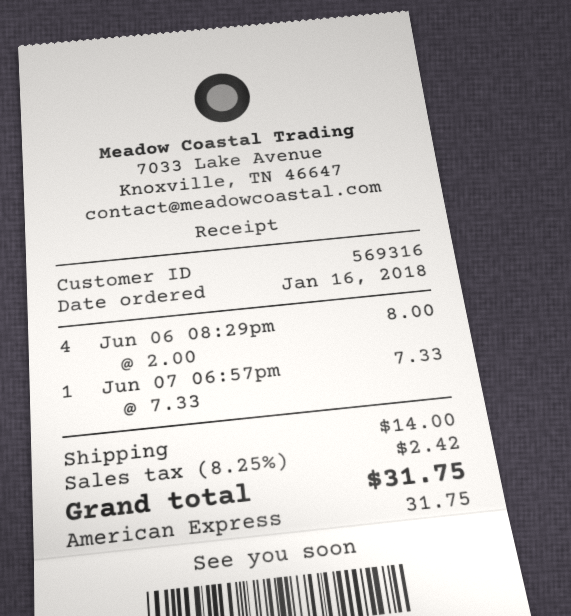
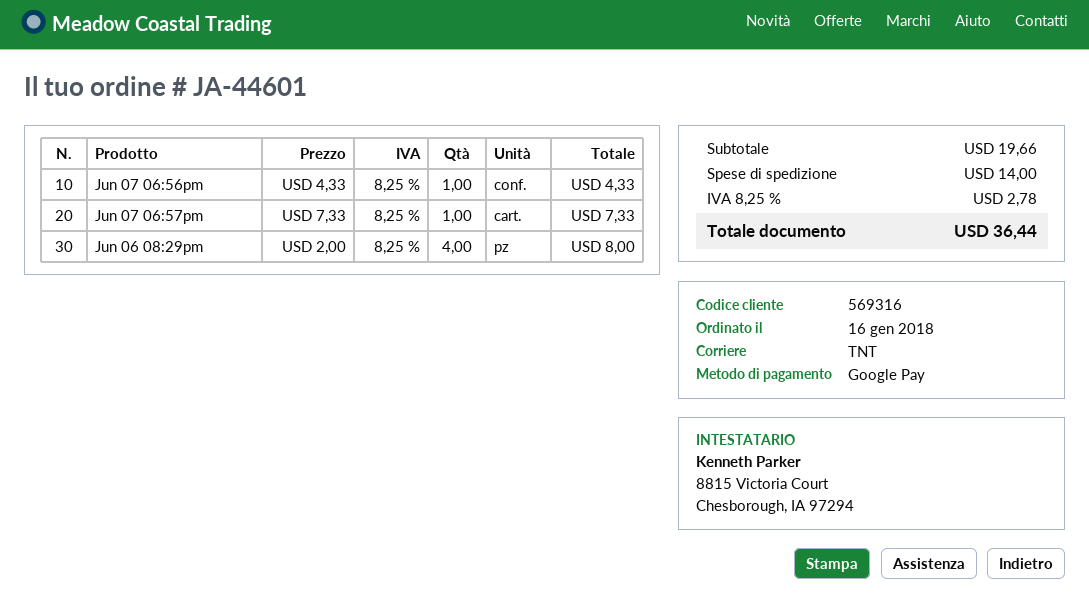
payment method: American Express -> Google Pay
Jun 07 06:56pm: none -> 1 x 4.33 = 4.33
tax: 8.25% = 2.42 -> 8.25% = 2.78
total: 31.75 -> 36.44

